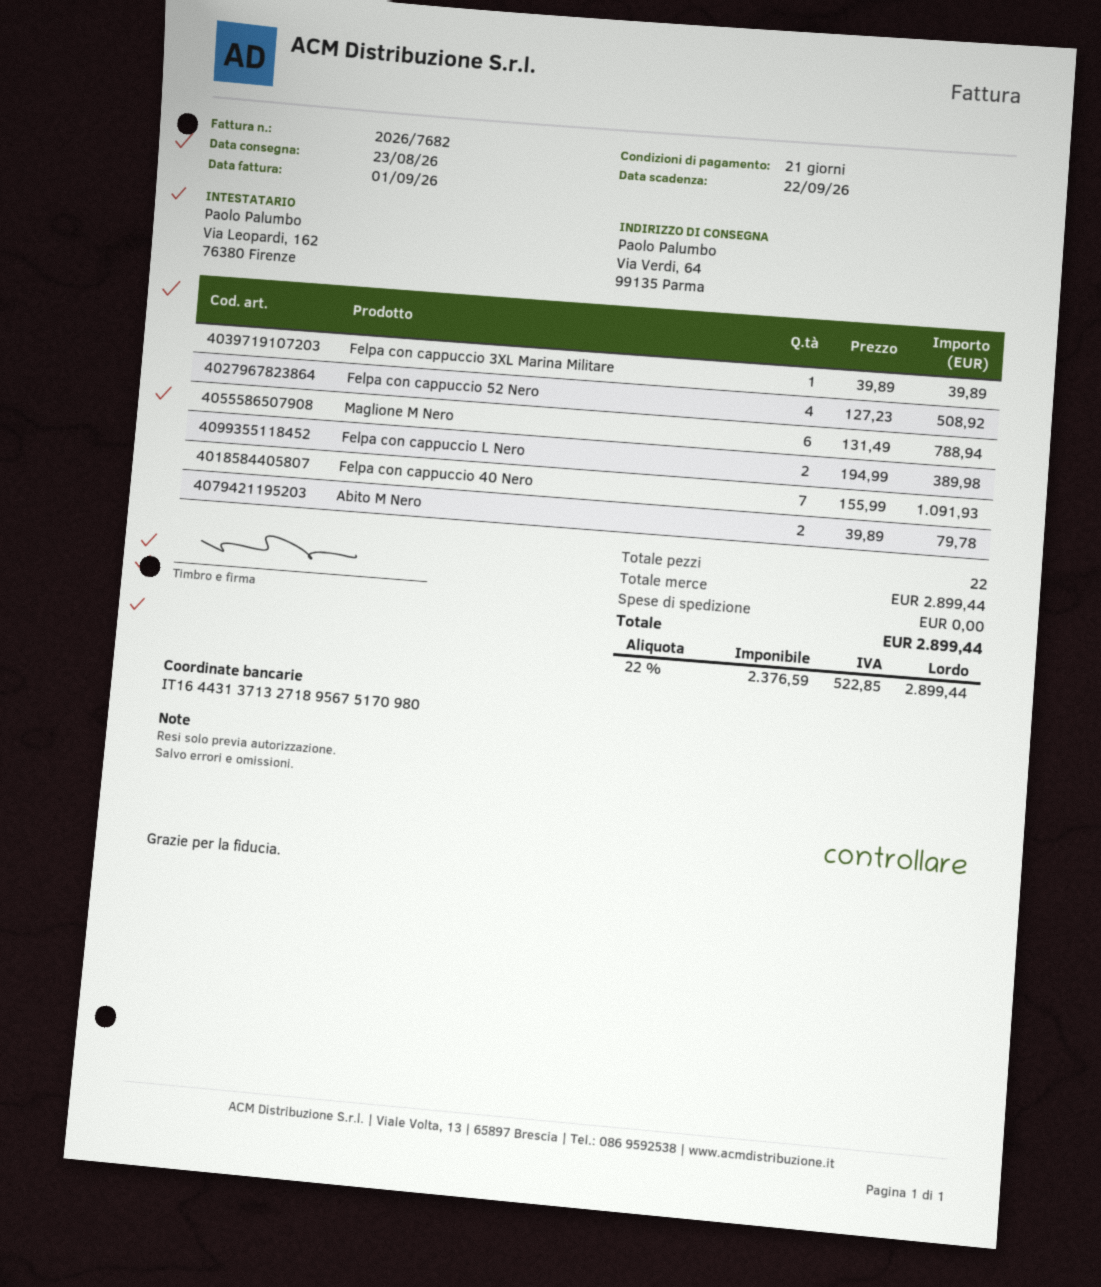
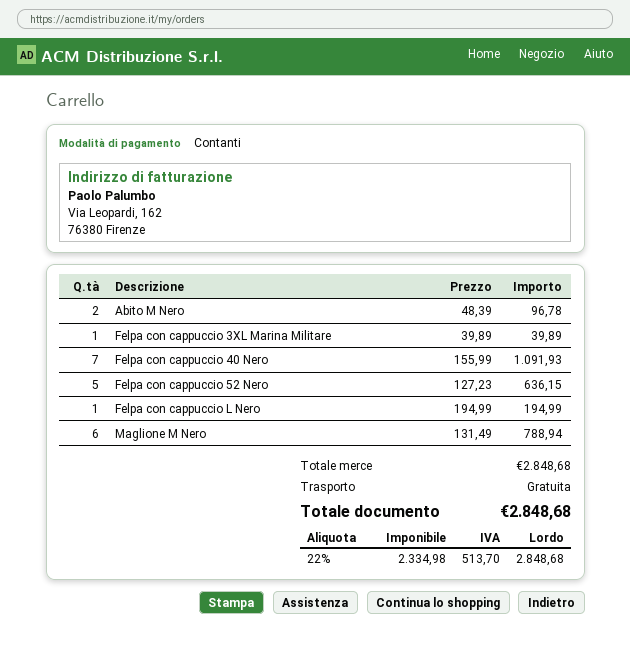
Felpa con cappuccio 52 Nero: 4 x 127.23 = 508.92 -> 5 x 127.23 = 636.15
Felpa con cappuccio L Nero: 2 x 194.99 = 389.98 -> 1 x 194.99 = 194.99
Abito M Nero: 2 x 39.89 = 79.78 -> 2 x 48.39 = 96.78
subtotal: 2899.44 -> 2848.68
net: 2376.59 -> 2334.98
tax: 22% = 522.85 -> 22% = 513.70
total: 2899.44 -> 2848.68

